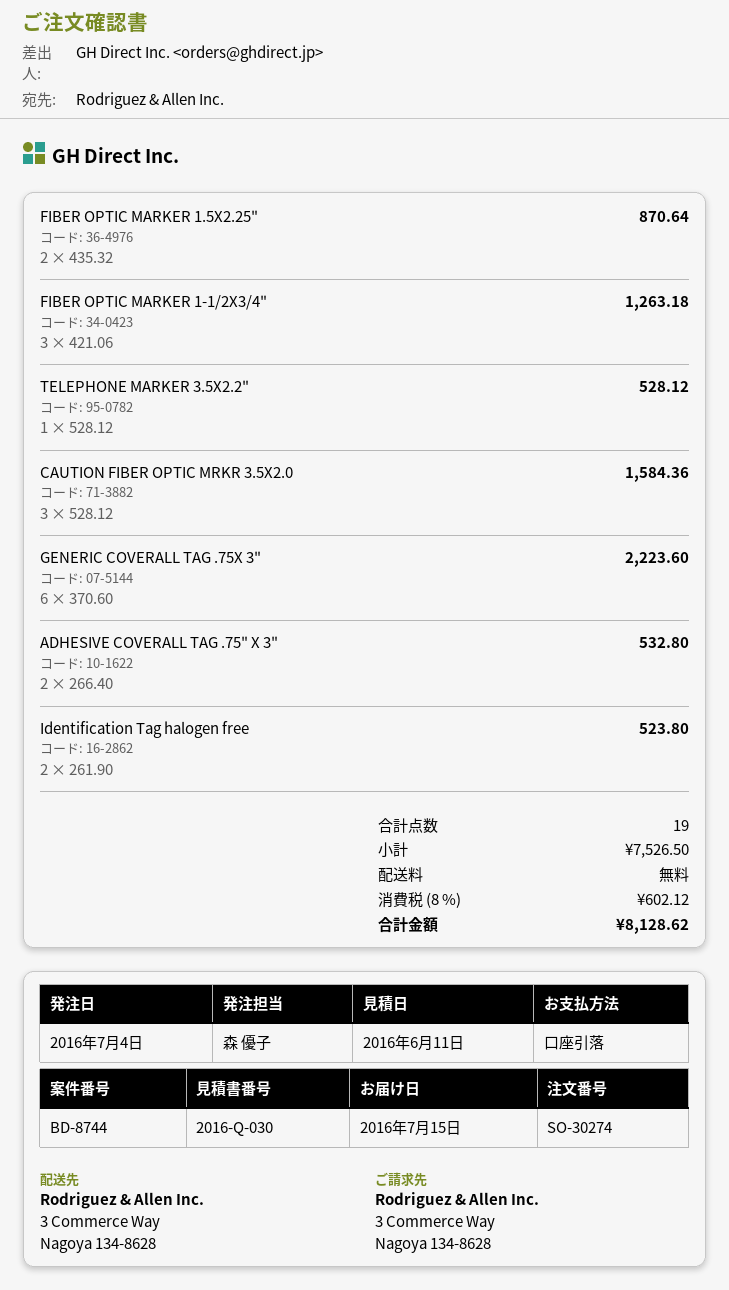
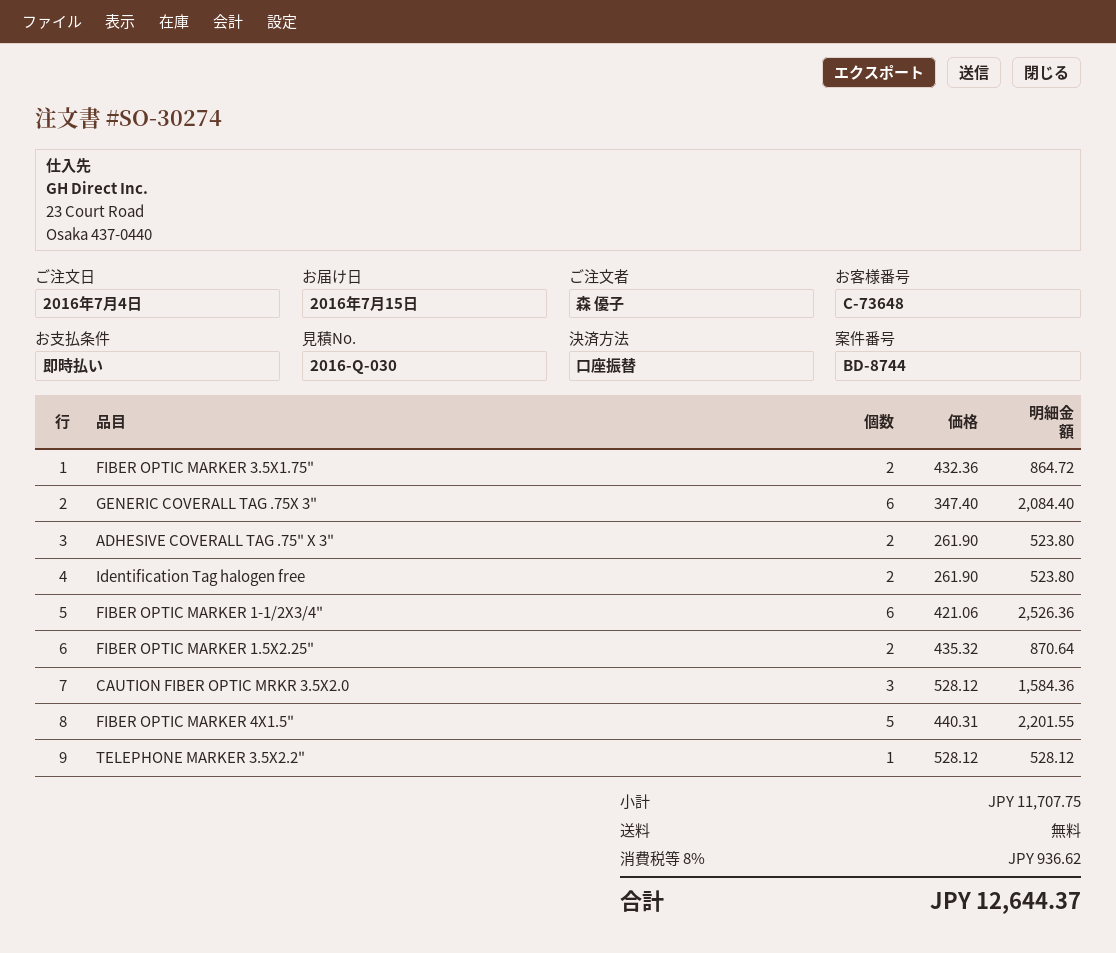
FIBER OPTIC MARKER 1-1/2X3/4": 3 x 421.06 = 1263.18 -> 6 x 421.06 = 2526.36
GENERIC COVERALL TAG .75X 3": 6 x 370.60 = 2223.60 -> 6 x 347.40 = 2084.40
ADHESIVE COVERALL TAG .75" X 3": 2 x 266.40 = 532.80 -> 2 x 261.90 = 523.80
FIBER OPTIC MARKER 3.5X1.75": none -> 2 x 432.36 = 864.72
FIBER OPTIC MARKER 4X1.5": none -> 5 x 440.31 = 2201.55
subtotal: 7526.50 -> 11707.75
tax: 8% = 602.12 -> 8% = 936.62
total: 8128.62 -> 12644.37

